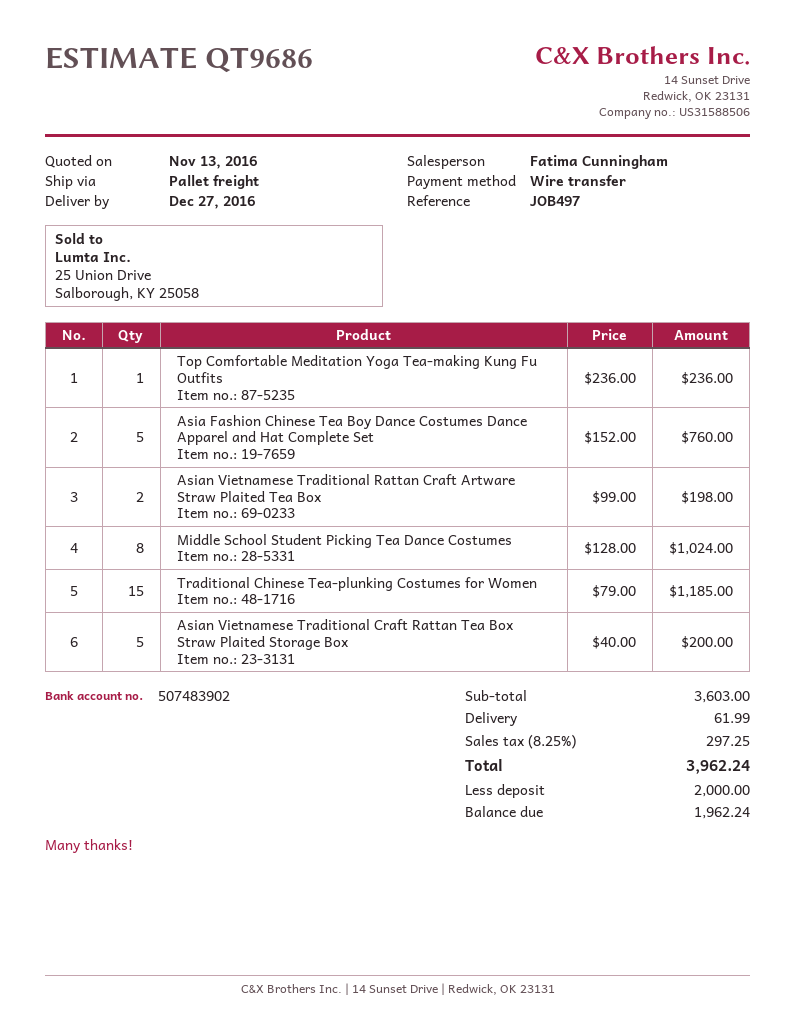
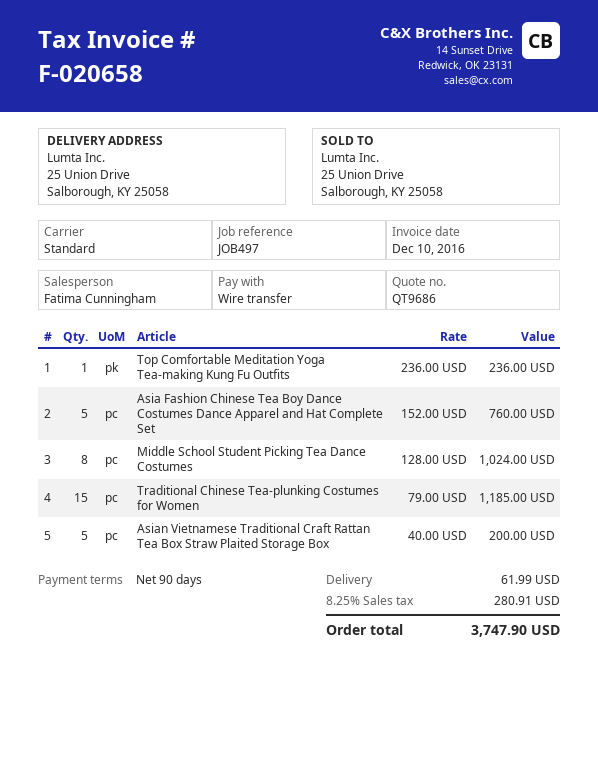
shipping method: pallet freight -> standard
Asian Vietnamese Traditional Rattan Craft Artware Straw Plaited Tea Box: 2 x 99.00 = 198.00 -> none
tax: 8.25% = 297.25 -> 8.25% = 280.91
total: 3962.24 -> 3747.90

